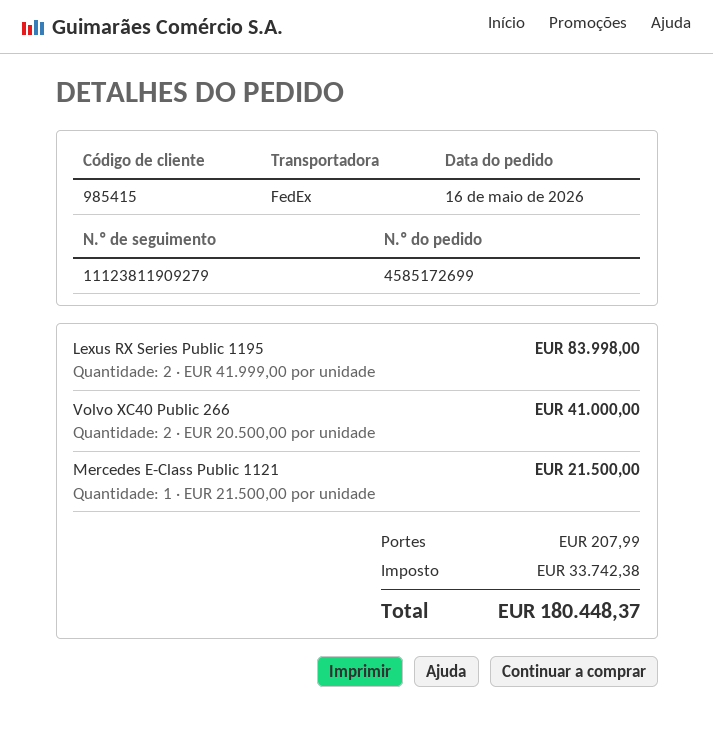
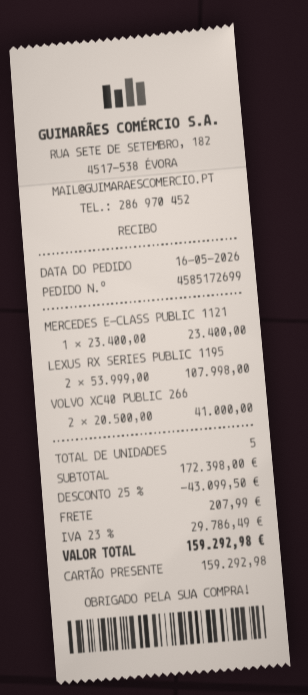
Lexus RX Series Public 1195: 2 x 41999.00 = 83998.00 -> 2 x 53999.00 = 107998.00
Mercedes E-Class Public 1121: 1 x 21500.00 = 21500.00 -> 1 x 23400.00 = 23400.00
discount: none -> 25% = 43099.50
tax: 33742.38 -> 29786.49
total: 180448.37 -> 159292.98

